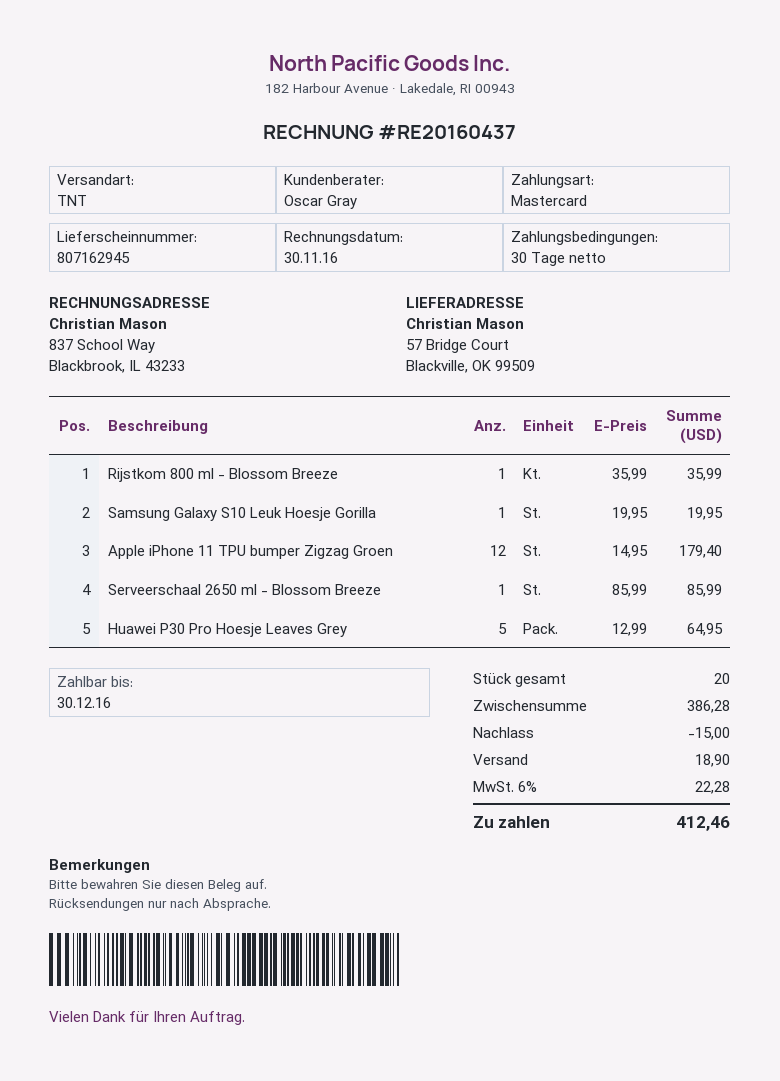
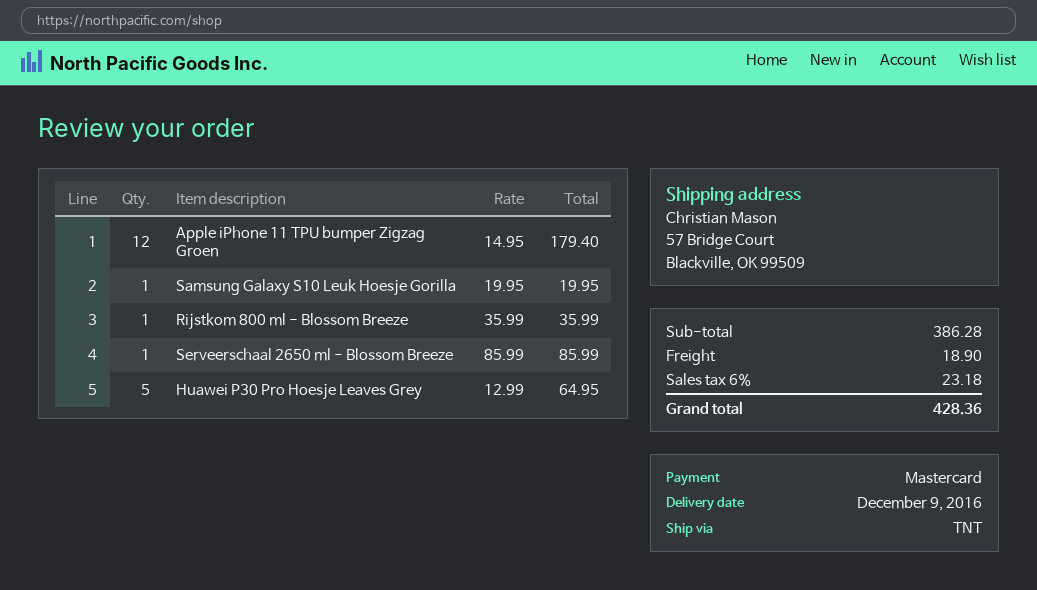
discount: 15.00 -> none
tax: 6% = 22.28 -> 6% = 23.18
total: 412.46 -> 428.36

